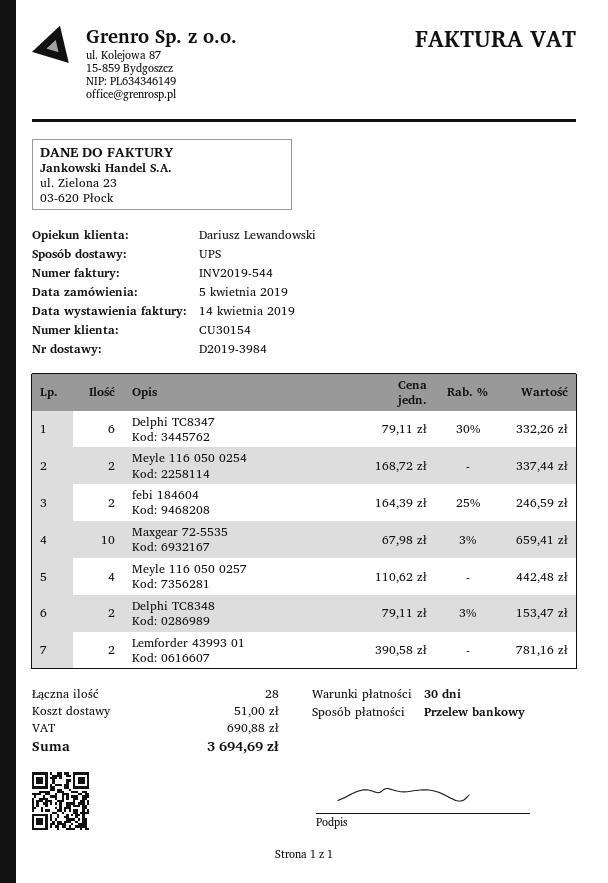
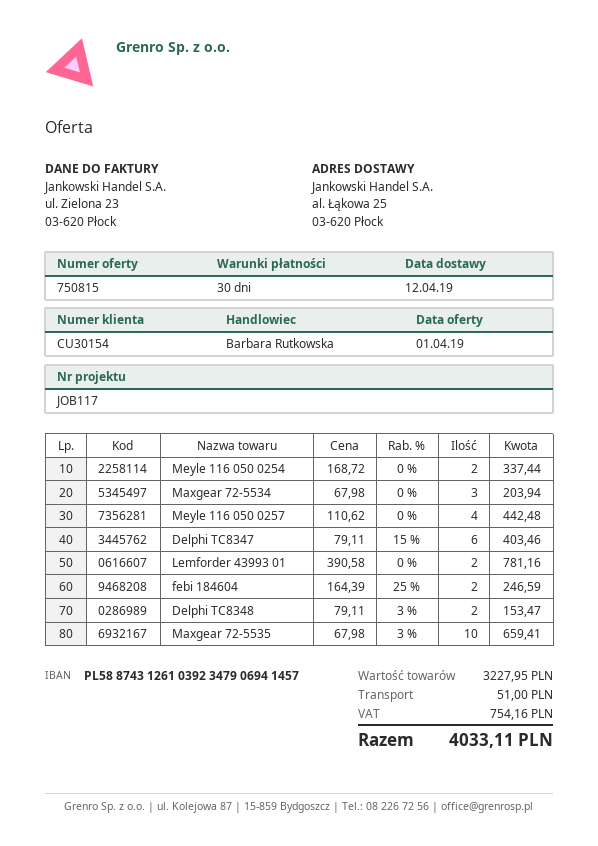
sales rep: Dariusz Lewandowski -> Barbara Rutkowska
Delphi TC8347: 6 x 79.11 - 30% = 332.26 -> 6 x 79.11 - 15% = 403.46
Maxgear 72-5534: none -> 3 x 67.98 = 203.94
tax: 690.88 -> 754.16
total: 3694.69 -> 4033.11

